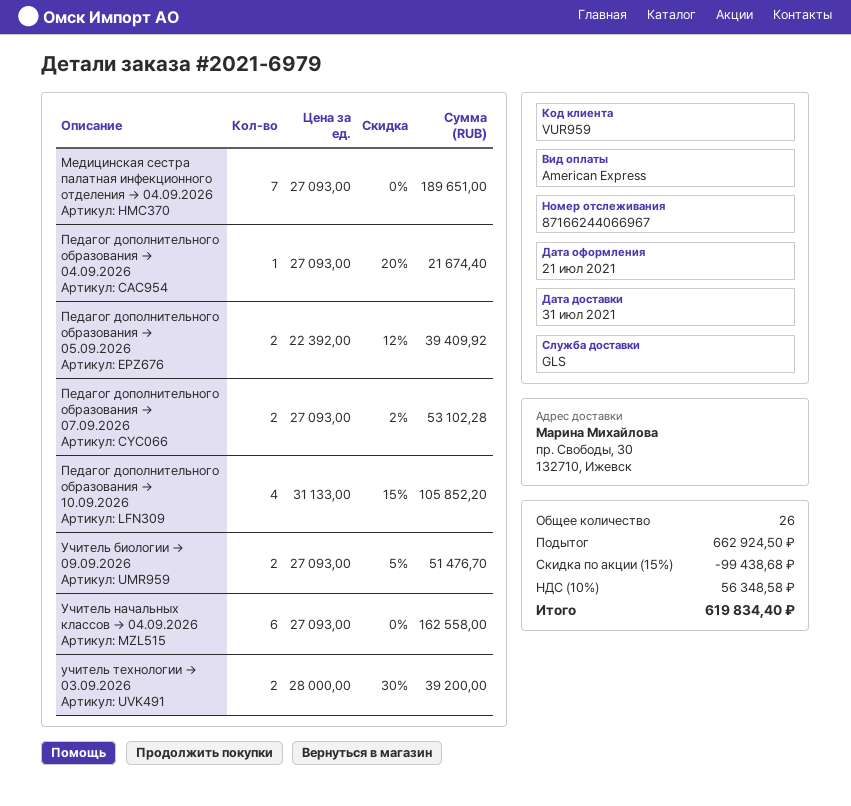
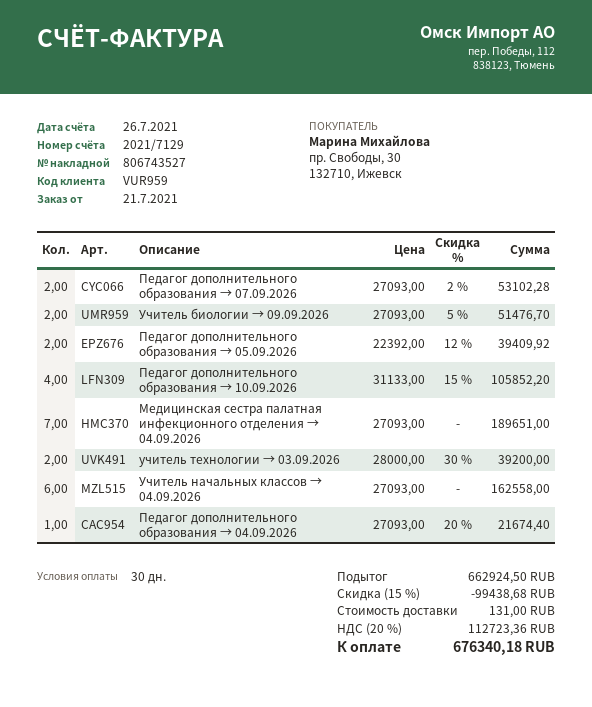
shipping: none -> 131.00
tax: 10% = 56348.58 -> 20% = 112723.36
total: 619834.40 -> 676340.18

